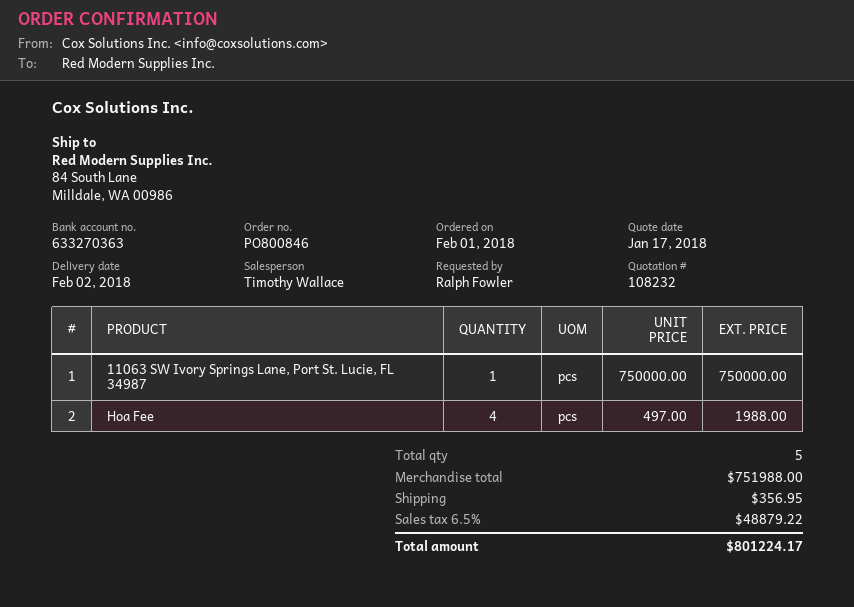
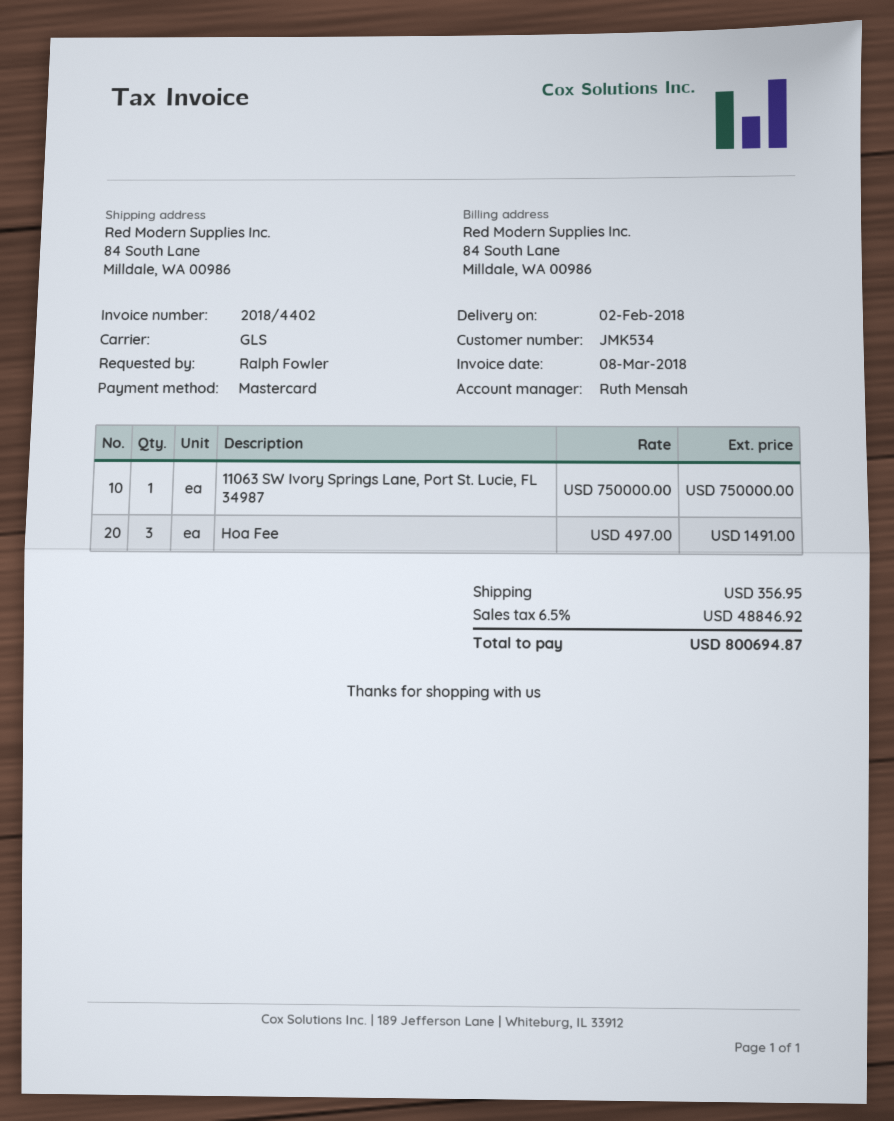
sales rep: Timothy Wallace -> Ruth Mensah
Hoa Fee: 4 x 497.00 = 1988.00 -> 3 x 497.00 = 1491.00
tax: 6.5% = 48879.22 -> 6.5% = 48846.92
total: 801224.17 -> 800694.87

